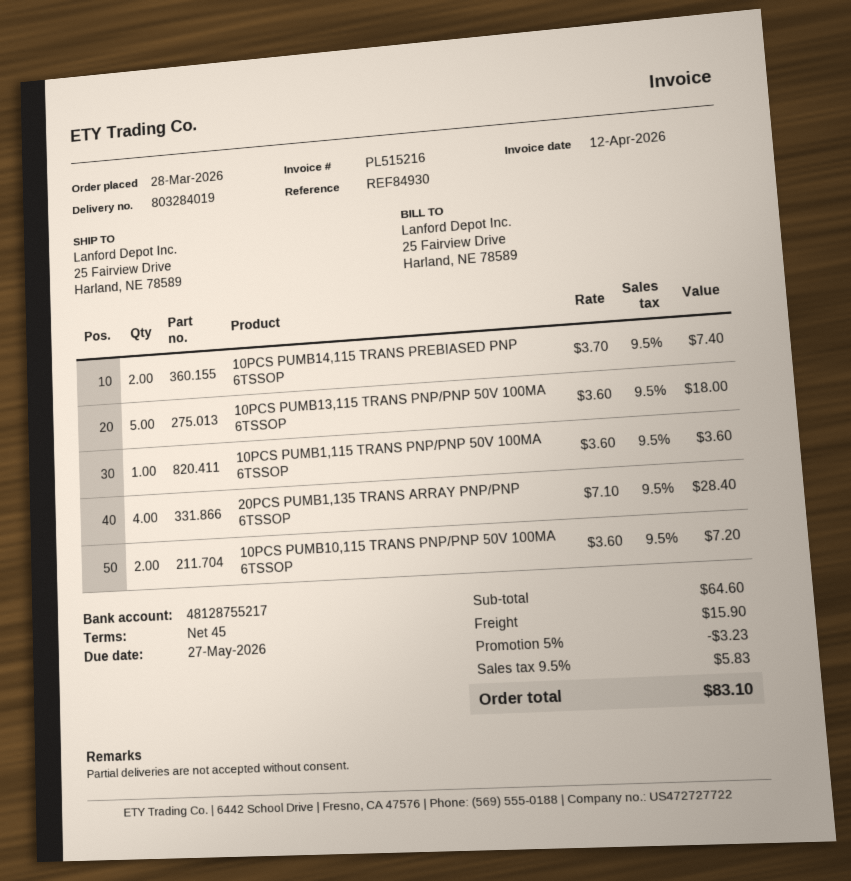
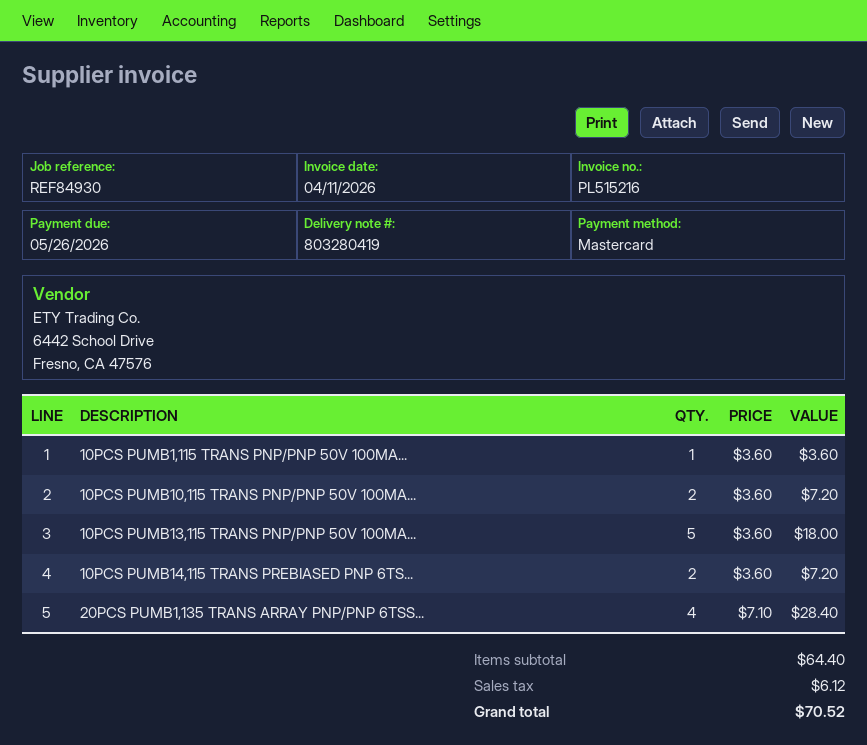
delivery note number: 803284019 -> 803280419
invoice date: 2026-04-12 -> 2026-04-11
due date: 2026-05-27 -> 2026-05-26
10PCS PUMB14,115 TRANS PREBIASED PNP 6TSSOP: 2 x 3.70 = 7.40 -> 2 x 3.60 = 7.20
subtotal: 64.60 -> 64.40
discount: 5% = 3.23 -> none
shipping: 15.90 -> none
tax: 5.83 -> 6.12
total: 83.10 -> 70.52

